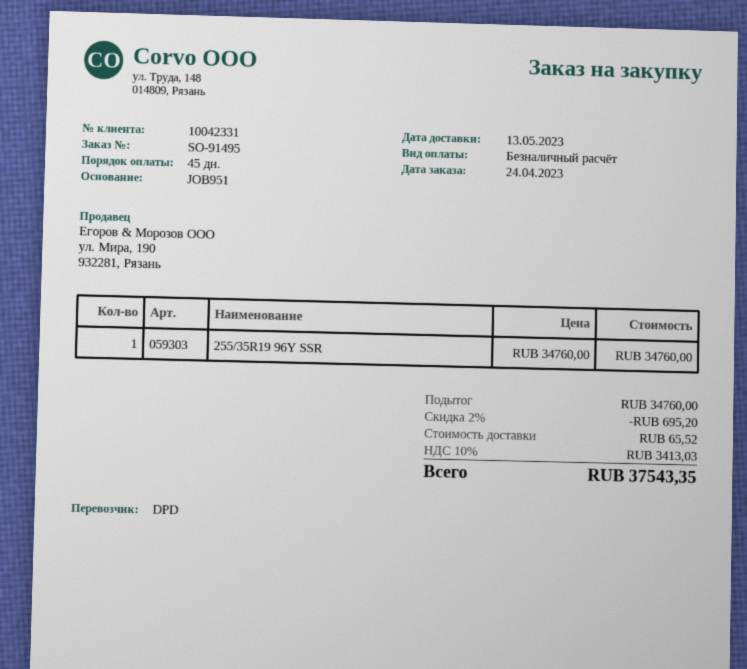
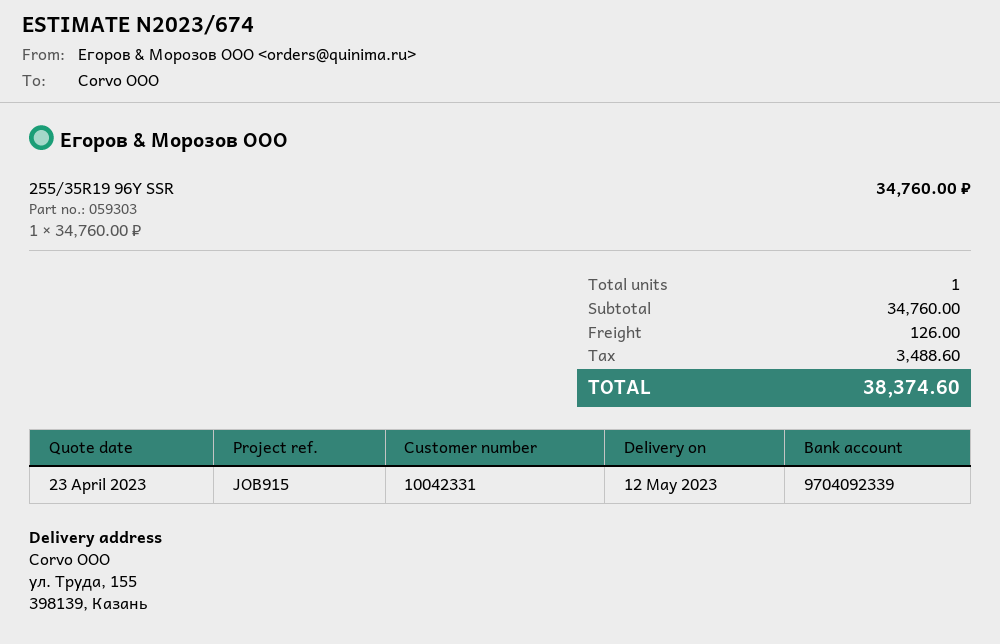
delivery date: 2023-05-13 -> 2023-05-12
reference: JOB951 -> JOB915
discount: 2% = 695.20 -> none
shipping: 65.52 -> 126.00
tax: 3413.03 -> 3488.60
total: 37543.35 -> 38374.60

